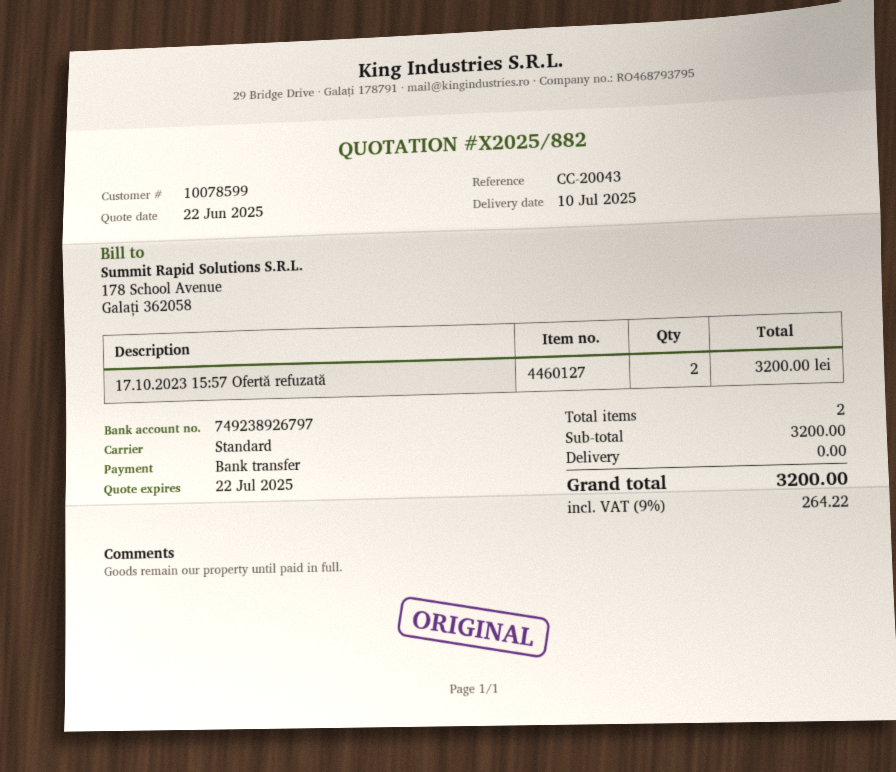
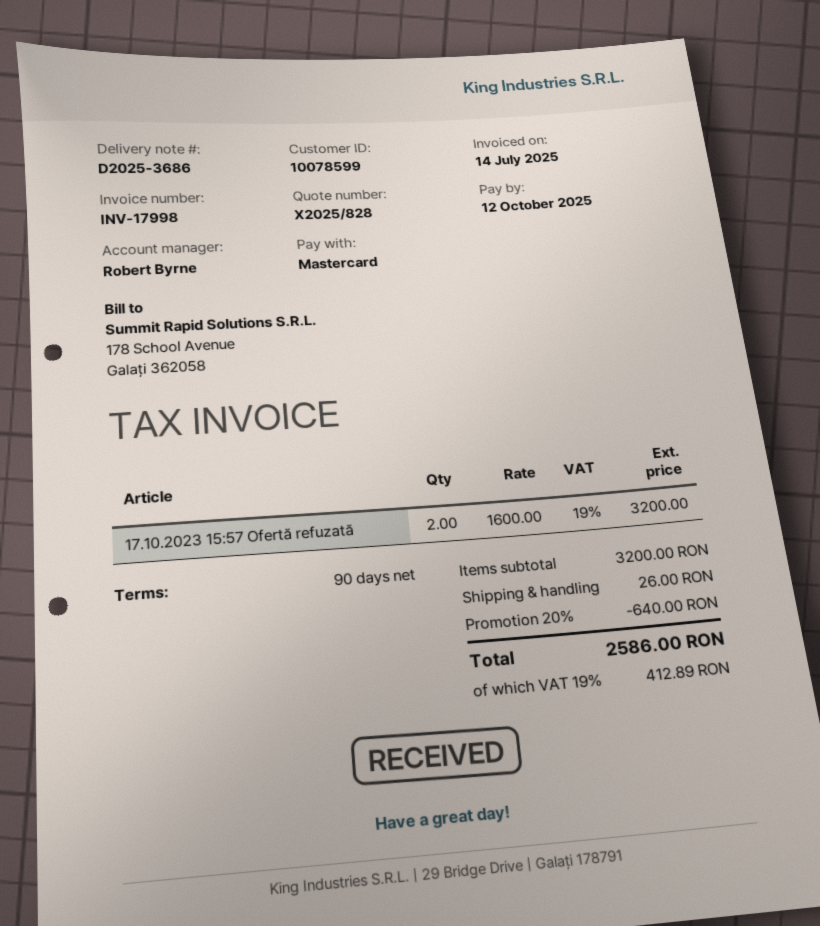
quote number: X2025/882 -> X2025/828
payment method: bank transfer -> Mastercard
discount: none -> 20% = 640.00
shipping: 0.00 -> 26.00
tax: 9% = 264.22 -> 19% = 412.89
total: 3200.00 -> 2586.00

